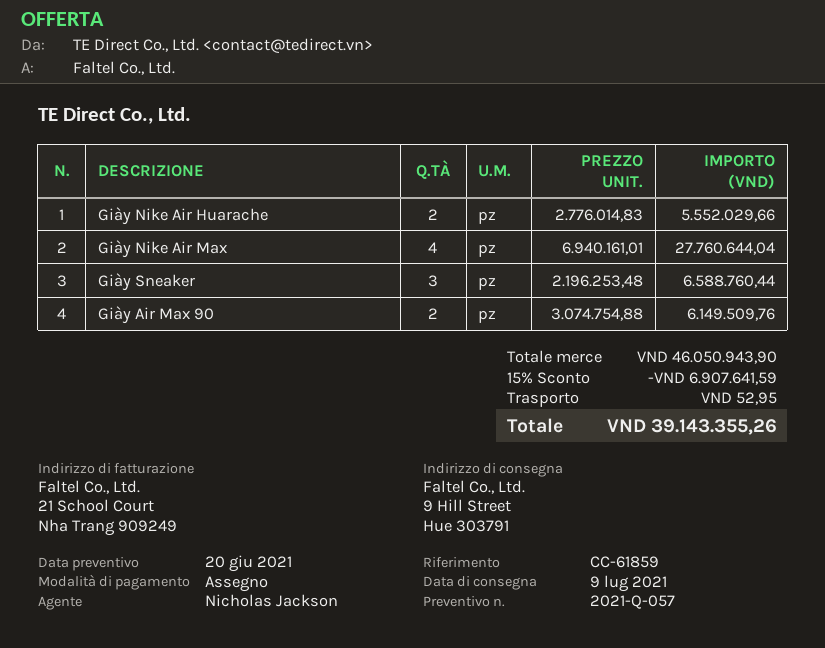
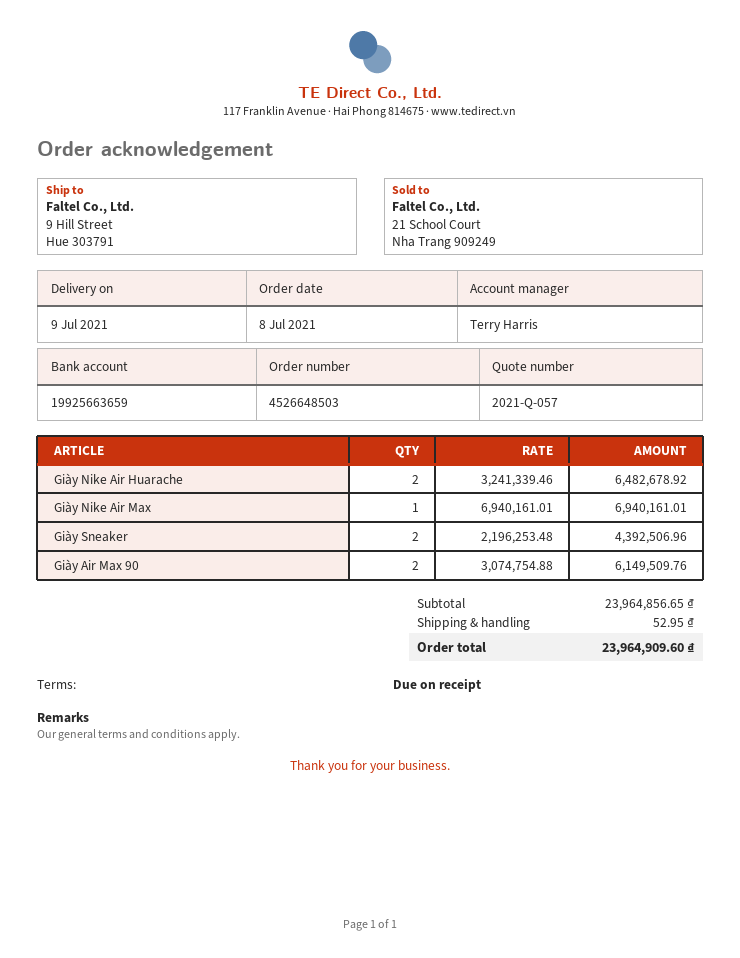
sales rep: Nicholas Jackson -> Terry Harris
Giày Nike Air Huarache: 2 x 2776014.83 = 5552029.66 -> 2 x 3241339.46 = 6482678.92
Giày Nike Air Max: 4 x 6940161.01 = 27760644.04 -> 1 x 6940161.01 = 6940161.01
Giày Sneaker: 3 x 2196253.48 = 6588760.44 -> 2 x 2196253.48 = 4392506.96
subtotal: 46050943.90 -> 23964856.65
discount: 15% = 6907641.59 -> none
total: 39143355.26 -> 23964909.60

